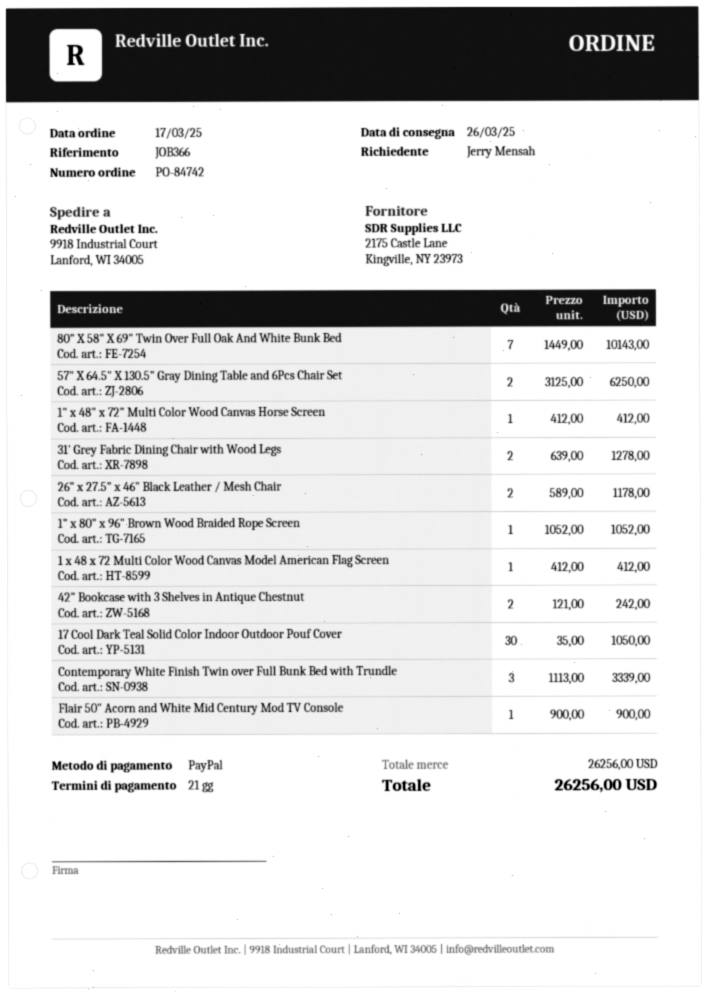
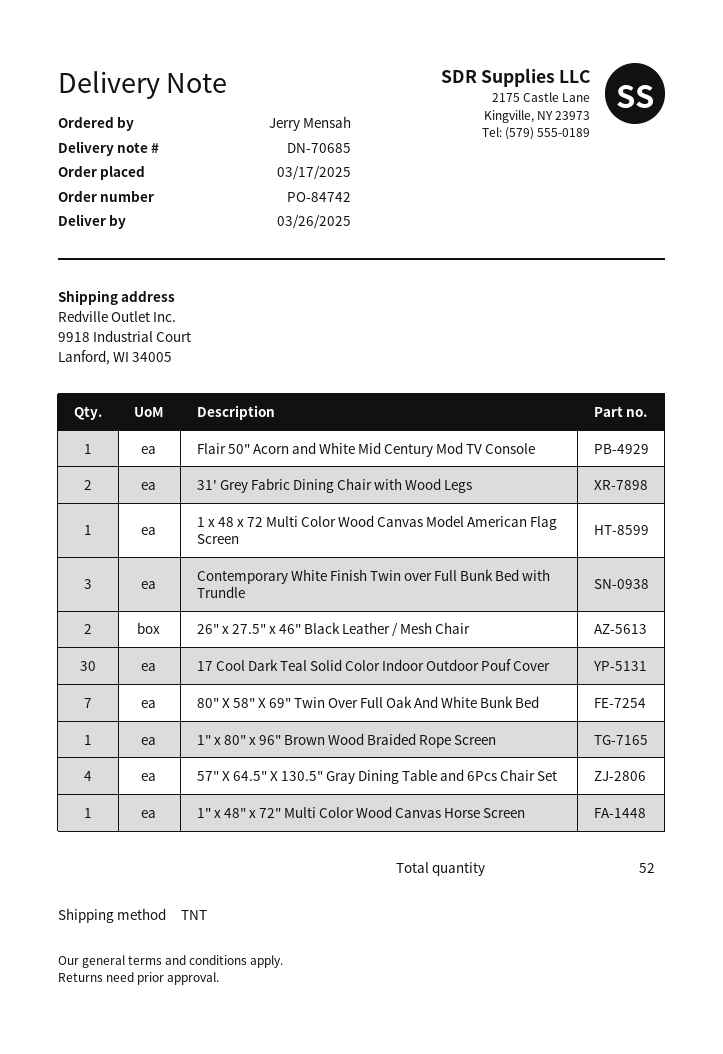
57" X 64.5" X 130.5" Gray Dining Table and 6Pcs Chair Set: 2 -> 4
42" Bookcase with 3 Shelves in Antique Chestnut: 2 -> none

